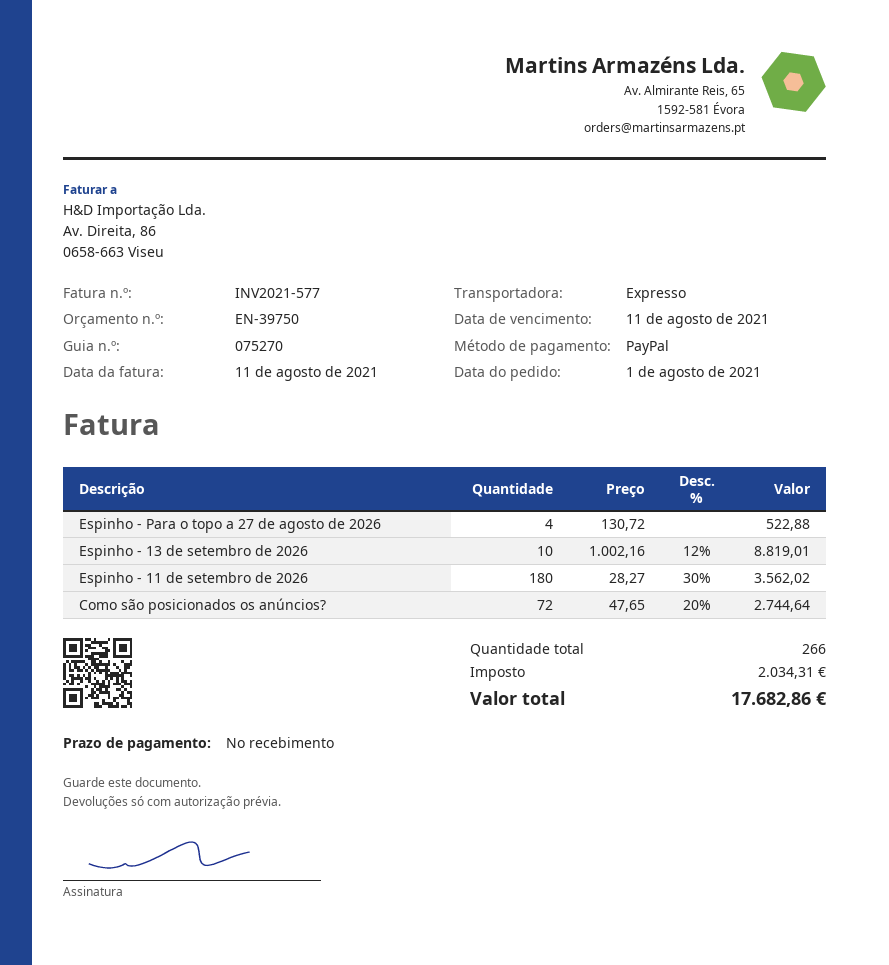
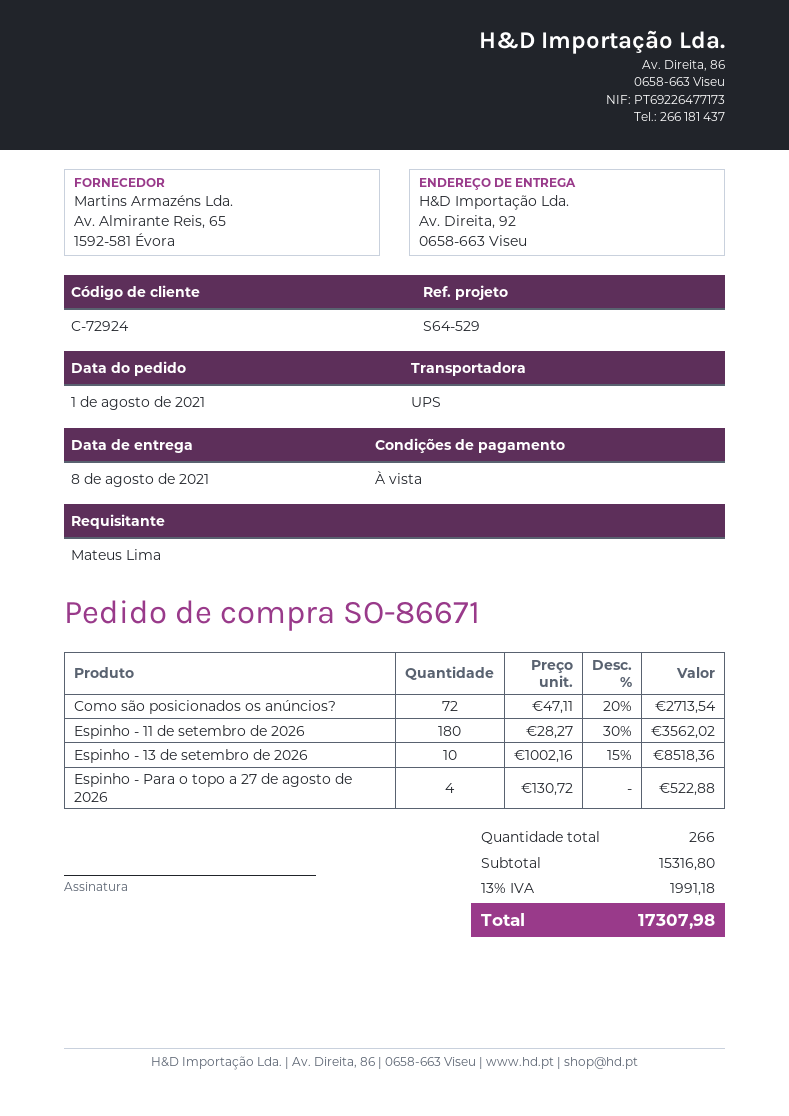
shipping method: express -> UPS
Espinho - 13 de setembro de 2026: 10 x 1002.16 - 12% = 8819.01 -> 10 x 1002.16 - 15% = 8518.36
Como são posicionados os anúncios?: 72 x 47.65 - 20% = 2744.64 -> 72 x 47.11 - 20% = 2713.54
tax: 2034.31 -> 1991.18
total: 17682.86 -> 17307.98

